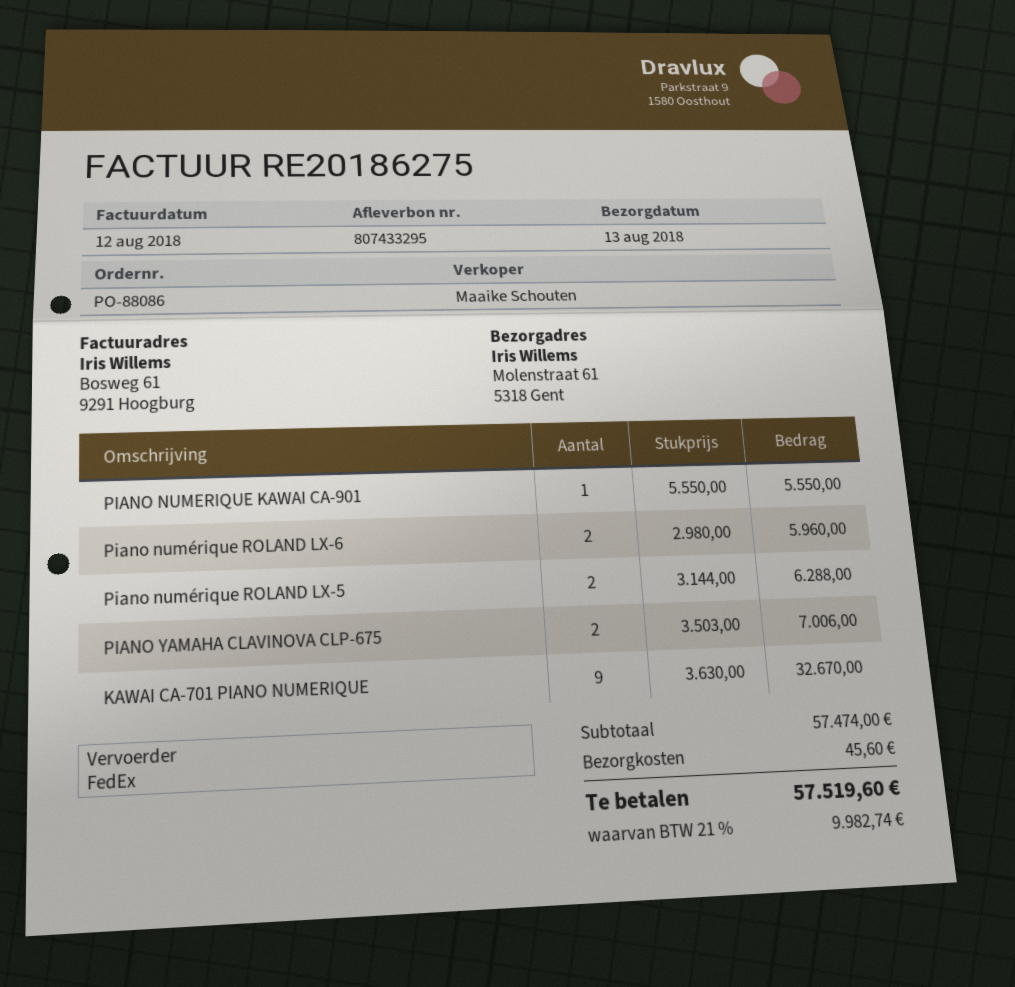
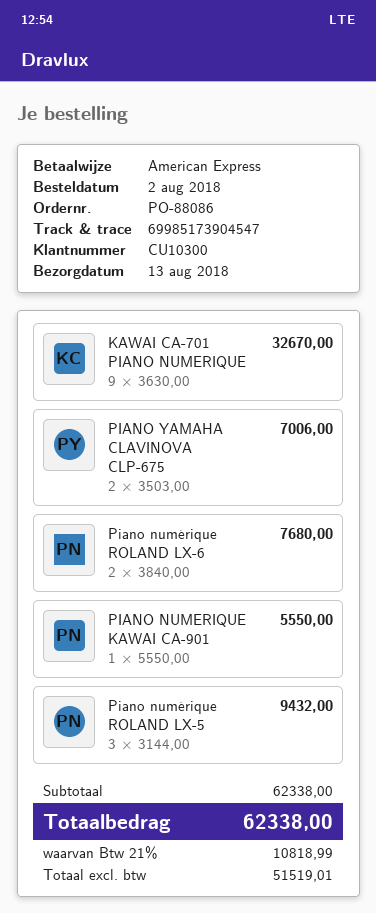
Piano numérique ROLAND LX-6: 2 x 2980.00 = 5960.00 -> 2 x 3840.00 = 7680.00
Piano numérique ROLAND LX-5: 2 x 3144.00 = 6288.00 -> 3 x 3144.00 = 9432.00
subtotal: 57474.00 -> 62338.00
shipping: 45.60 -> none
tax: 21% = 9982.74 -> 21% = 10818.99
total: 57519.60 -> 62338.00

